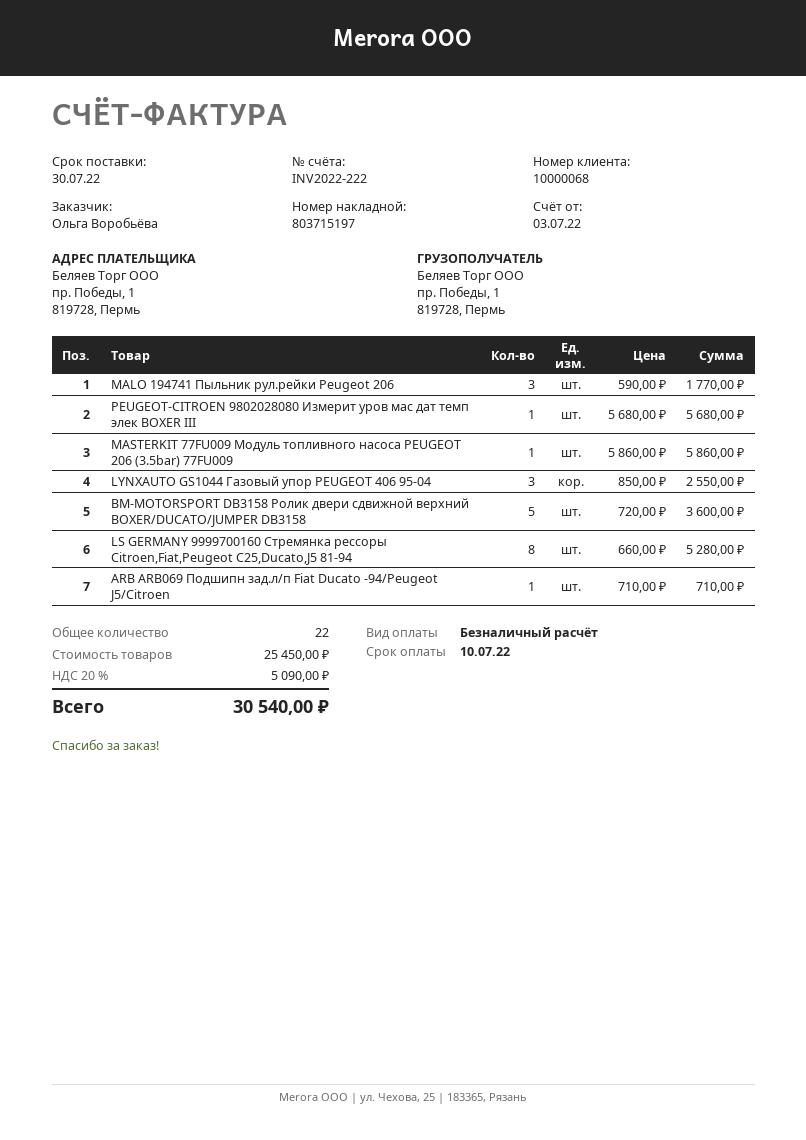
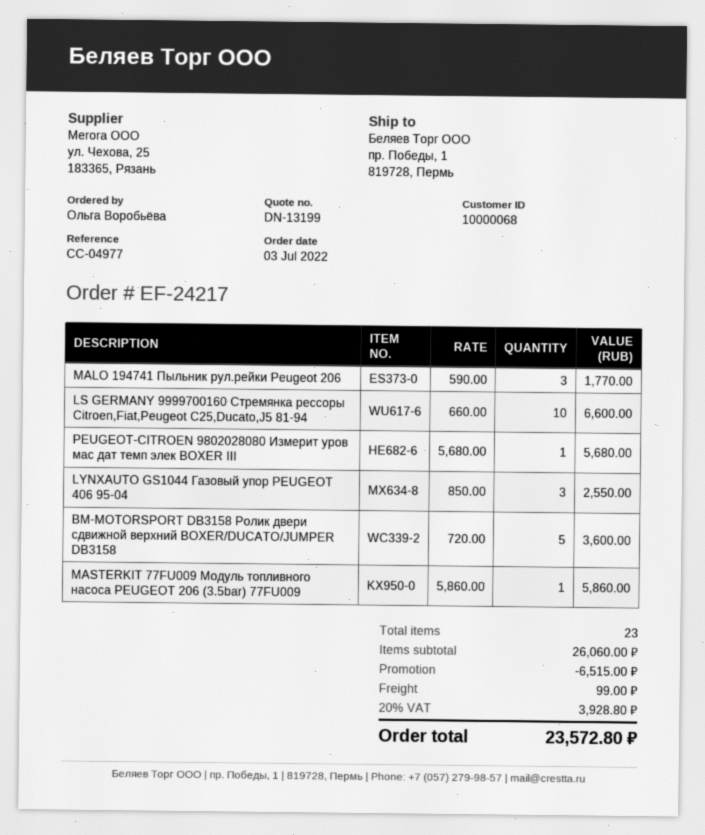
LS GERMANY 9999700160 Стремянка рессоры Citroen,Fiat,Peugeot C25,Ducato,J5 81-94: 8 x 660.00 = 5280.00 -> 10 x 660.00 = 6600.00
ARB ARB069 Подшипн зад.л/п Fiat Ducato -94/Peugeot J5/Citroen: 1 x 710.00 = 710.00 -> none
total quantity: 22 -> 23
subtotal: 25450.00 -> 26060.00
discount: none -> 6515.00
shipping: none -> 99.00
tax: 20% = 5090.00 -> 20% = 3928.80
total: 30540.00 -> 23572.80

